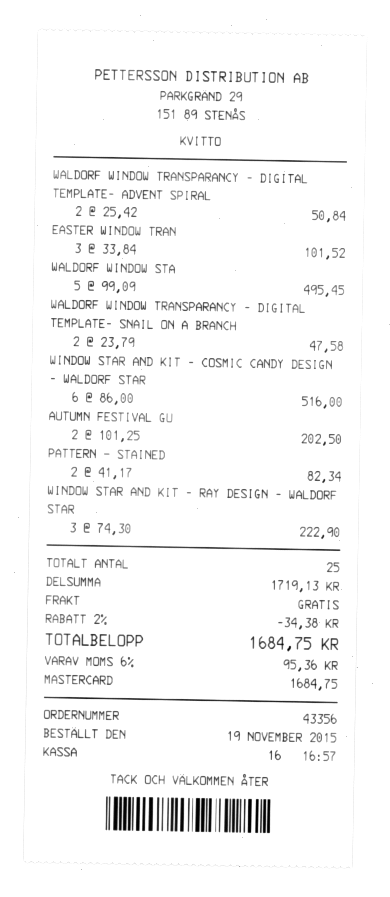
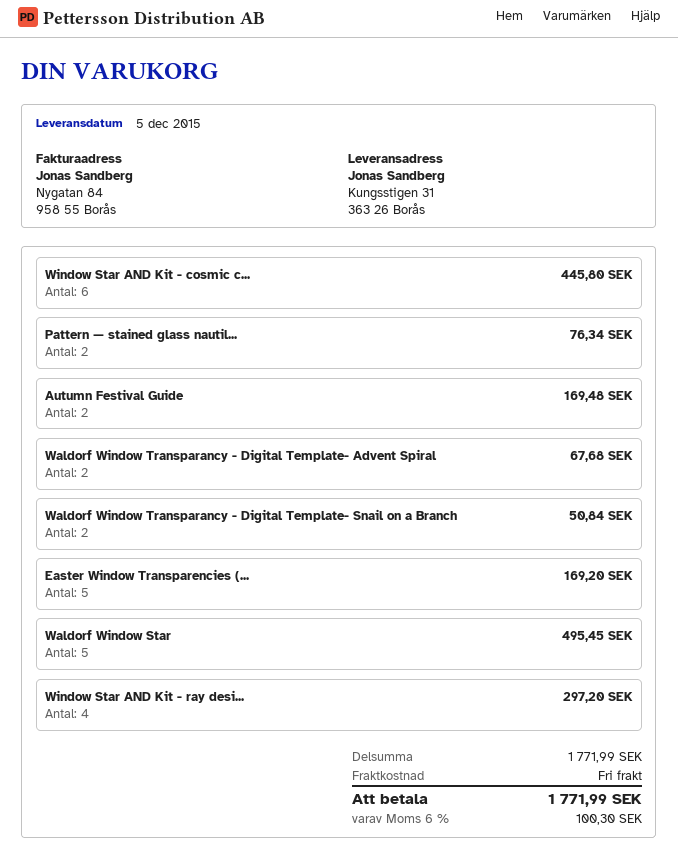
WALDORF WINDOW TRANSPARANCY - DIGITAL TEMPLATE- ADVENT SPIRAL: 2 for 50.84 -> 2 for 67.68
EASTER WINDOW TRAN: 3 for 101.52 -> 5 for 169.20
WALDORF WINDOW TRANSPARANCY - DIGITAL TEMPLATE- SNAIL ON A BRANCH: 2 for 47.58 -> 2 for 50.84
WINDOW STAR AND KIT - COSMIC CANDY DESIGN - WALDORF STAR: 6 for 516.00 -> 6 for 445.80
AUTUMN FESTIVAL GU: 2 for 202.50 -> 2 for 169.48
PATTERN — STAINED: 2 for 82.34 -> 2 for 76.34
WINDOW STAR AND KIT - RAY DESIGN - WALDORF STAR: 3 for 222.90 -> 4 for 297.20
subtotal: 1719.13 -> 1771.99
discount: 2% = 34.38 -> none
tax: 6% = 95.36 -> 6% = 100.30
total: 1684.75 -> 1771.99

